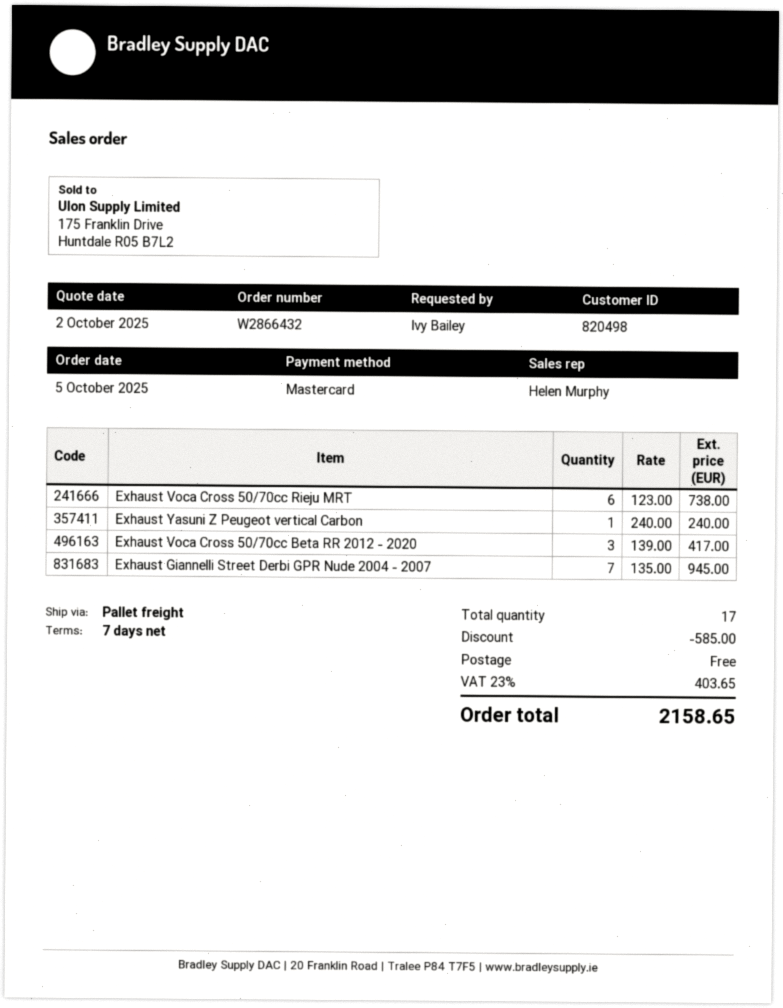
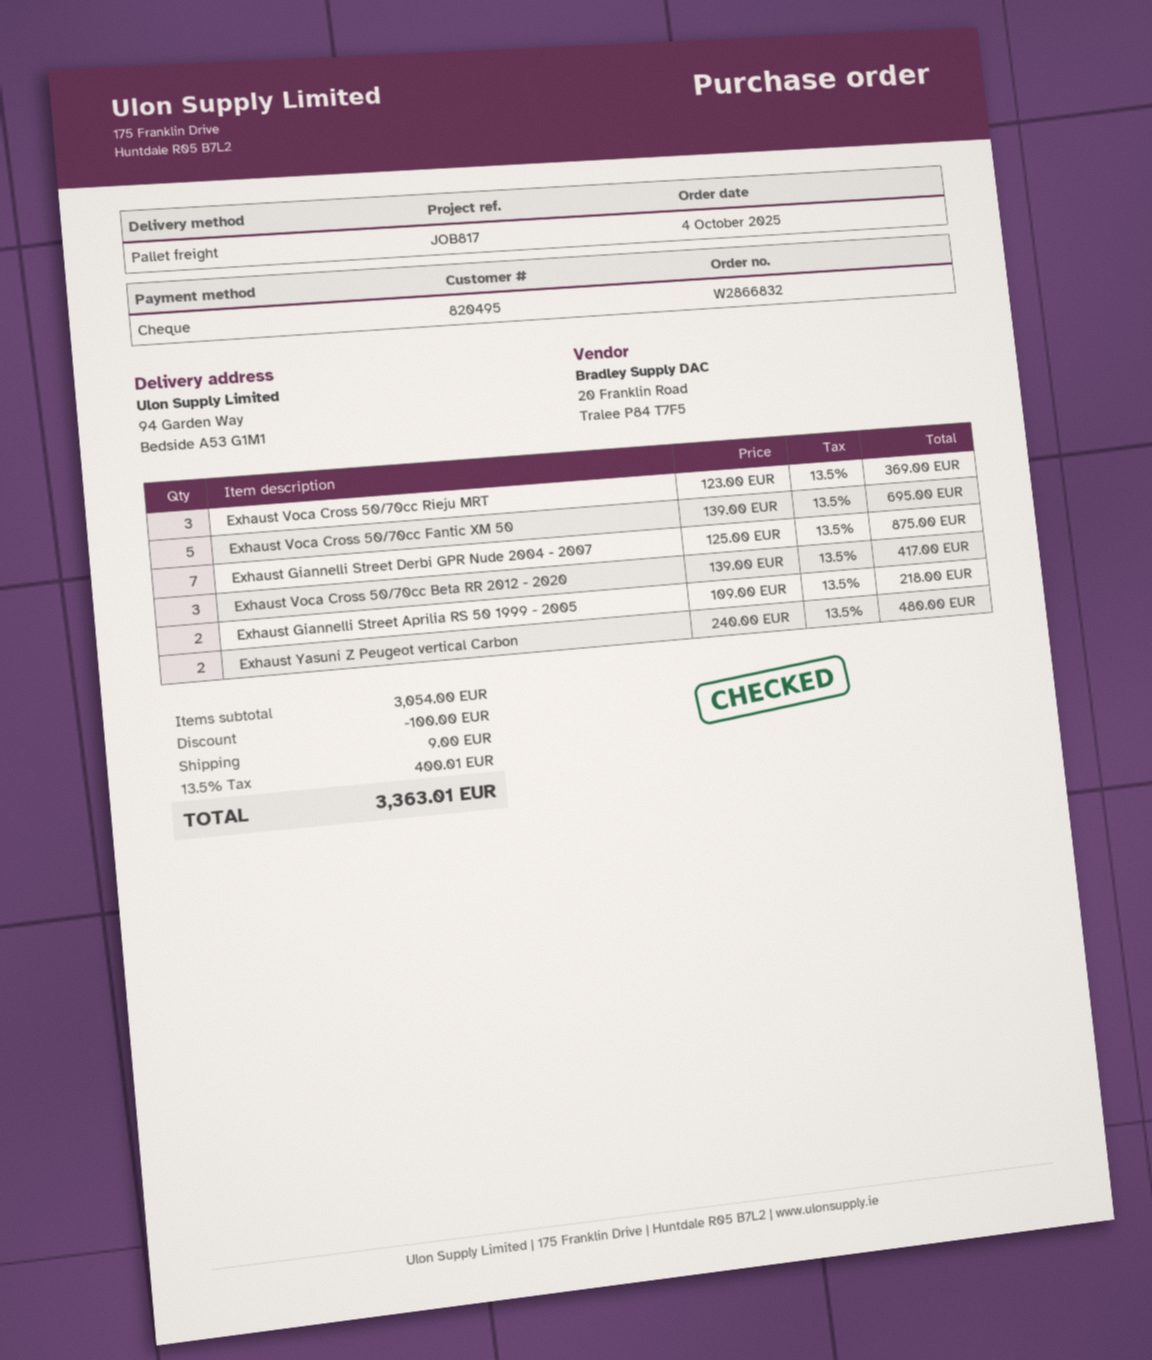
order number: W2866432 -> W2866832
order date: 2025-10-05 -> 2025-10-04
customer number: 820498 -> 820495
payment method: Mastercard -> cheque
Exhaust Voca Cross 50/70cc Rieju MRT: 6 x 123.00 = 738.00 -> 3 x 123.00 = 369.00
Exhaust Yasuni Z Peugeot vertical Carbon: 1 x 240.00 = 240.00 -> 2 x 240.00 = 480.00
Exhaust Giannelli Street Derbi GPR Nude 2004 - 2007: 7 x 135.00 = 945.00 -> 7 x 125.00 = 875.00
Exhaust Voca Cross 50/70cc Fantic XM 50: none -> 5 x 139.00 = 695.00
Exhaust Giannelli Street Aprilia RS 50 1999 - 2005: none -> 2 x 109.00 = 218.00
discount: 585.00 -> 100.00
shipping: 0.00 -> 9.00
tax: 23% = 403.65 -> 13.5% = 400.01
total: 2158.65 -> 3363.01

